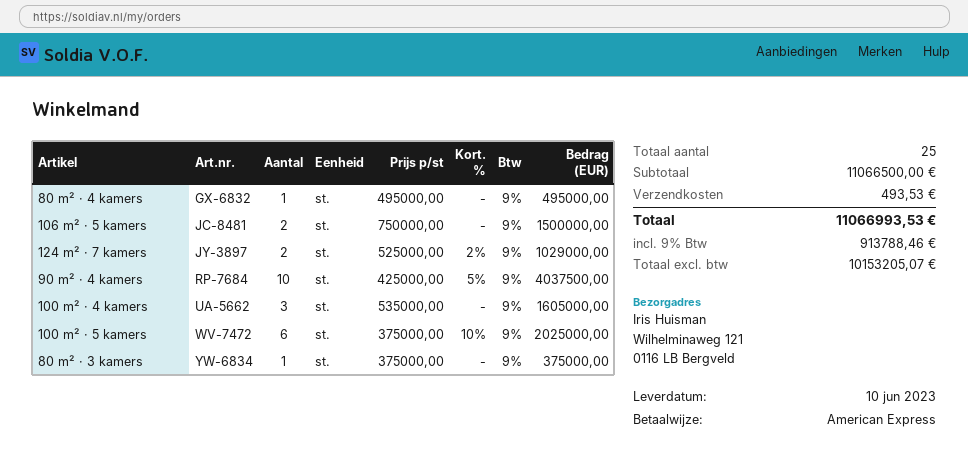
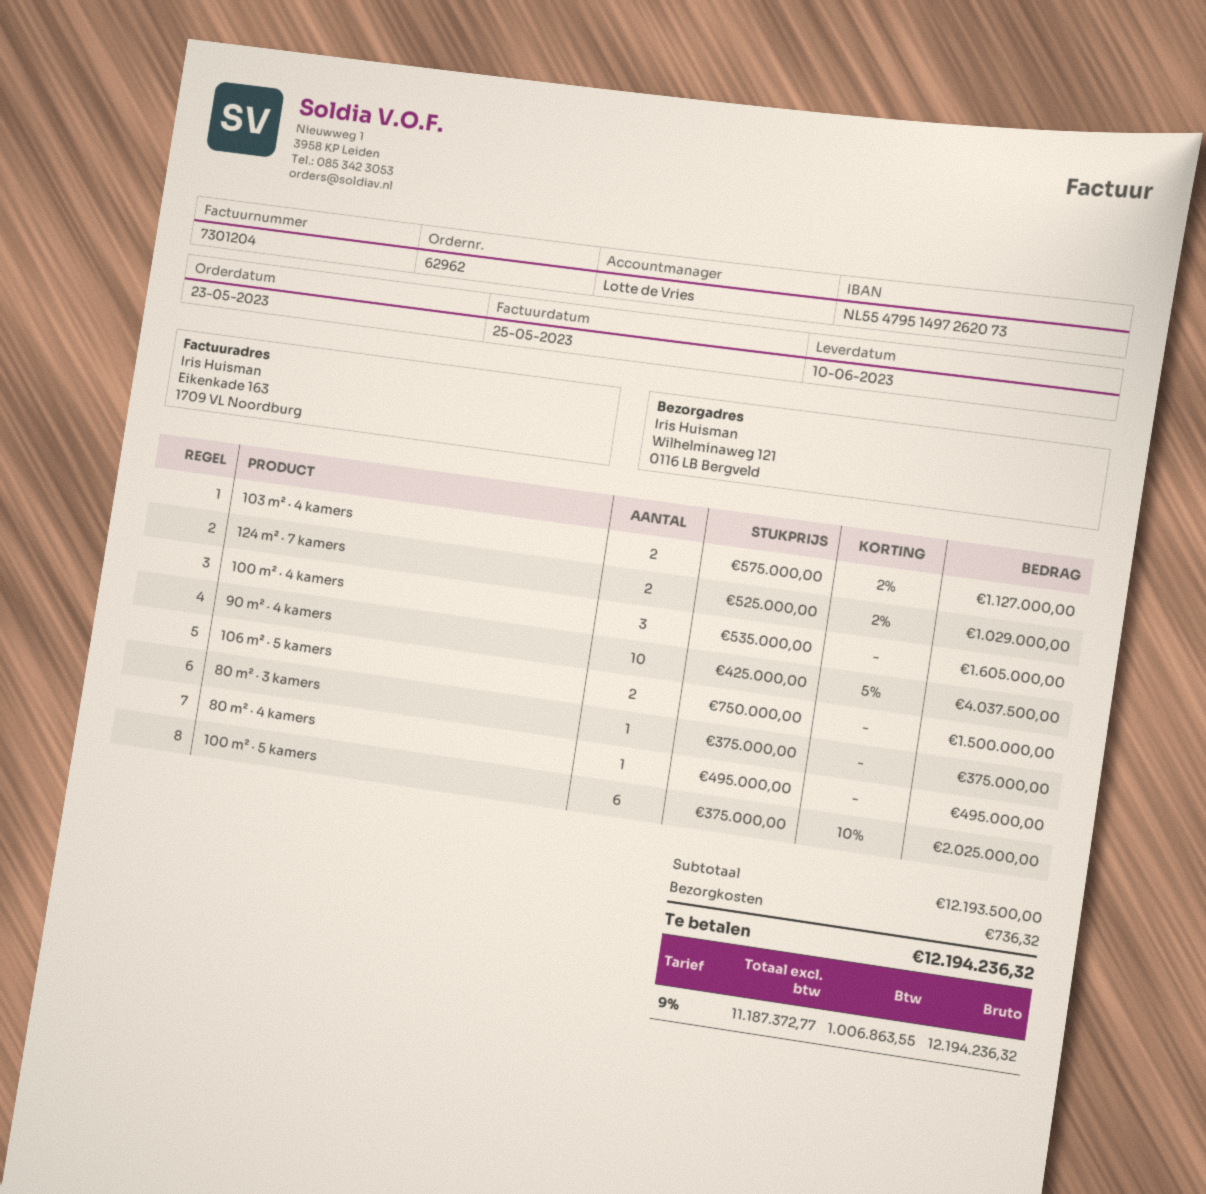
103 m² · 4 kamers: none -> 2 x 575000.00 - 2% = 1127000.00
subtotal: 11066500.00 -> 12193500.00
shipping: 493.53 -> 736.32
net: 10153205.07 -> 11187372.77
tax: 9% = 913788.46 -> 9% = 1006863.55
total: 11066993.53 -> 12194236.32

